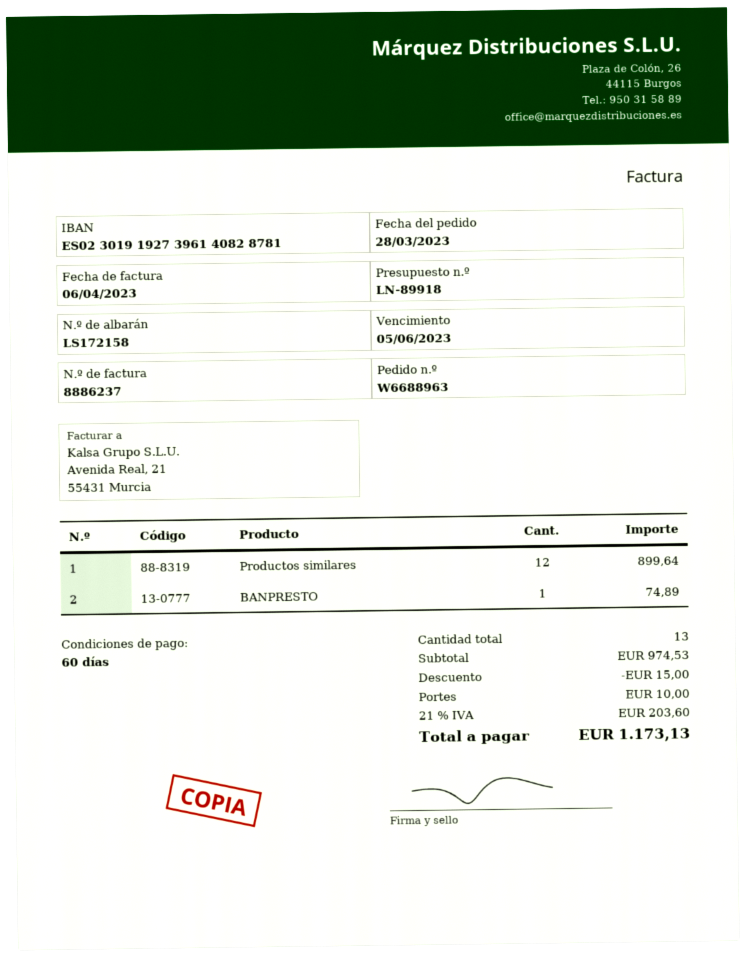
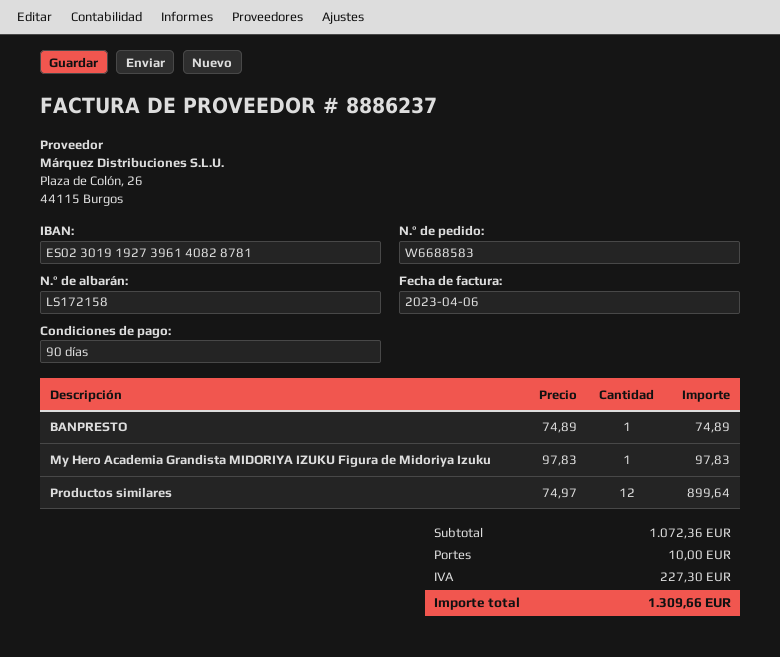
order number: W6688963 -> W6688583
payment terms: 60 days -> 90 days
My Hero Academia Grandista MIDORIYA IZUKU Figura de Midoriya Izuku: none -> 1 for 97.83
subtotal: 974.53 -> 1072.36
discount: 15.00 -> none
tax: 203.60 -> 227.30
total: 1173.13 -> 1309.66

